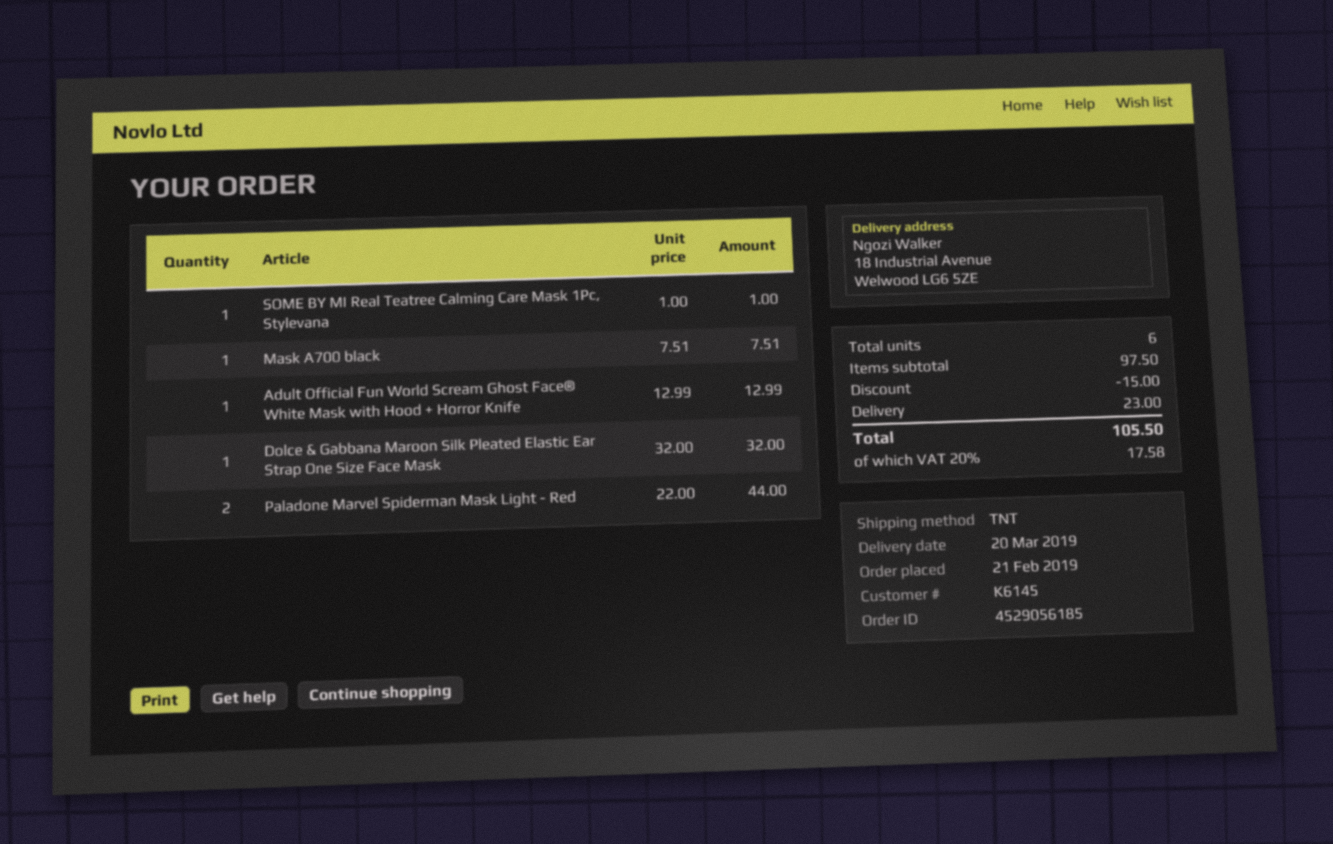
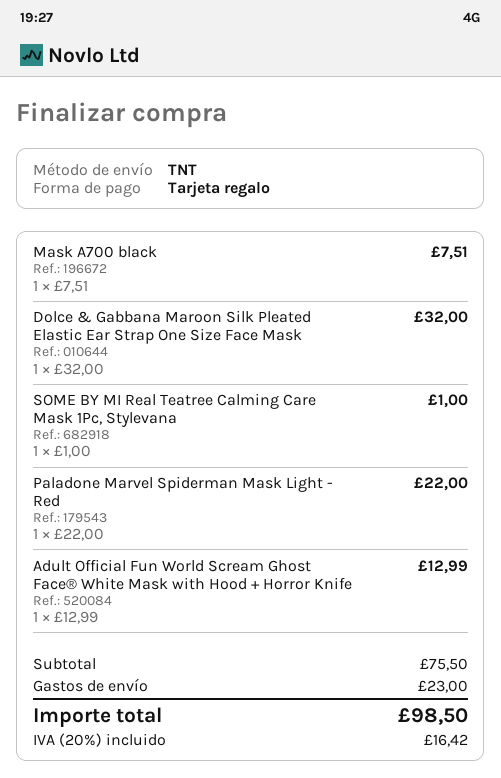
Paladone Marvel Spiderman Mask Light - Red: 2 x 22.00 = 44.00 -> 1 x 22.00 = 22.00
subtotal: 97.50 -> 75.50
discount: 15.00 -> none
tax: 20% = 17.58 -> 20% = 16.42
total: 105.50 -> 98.50

